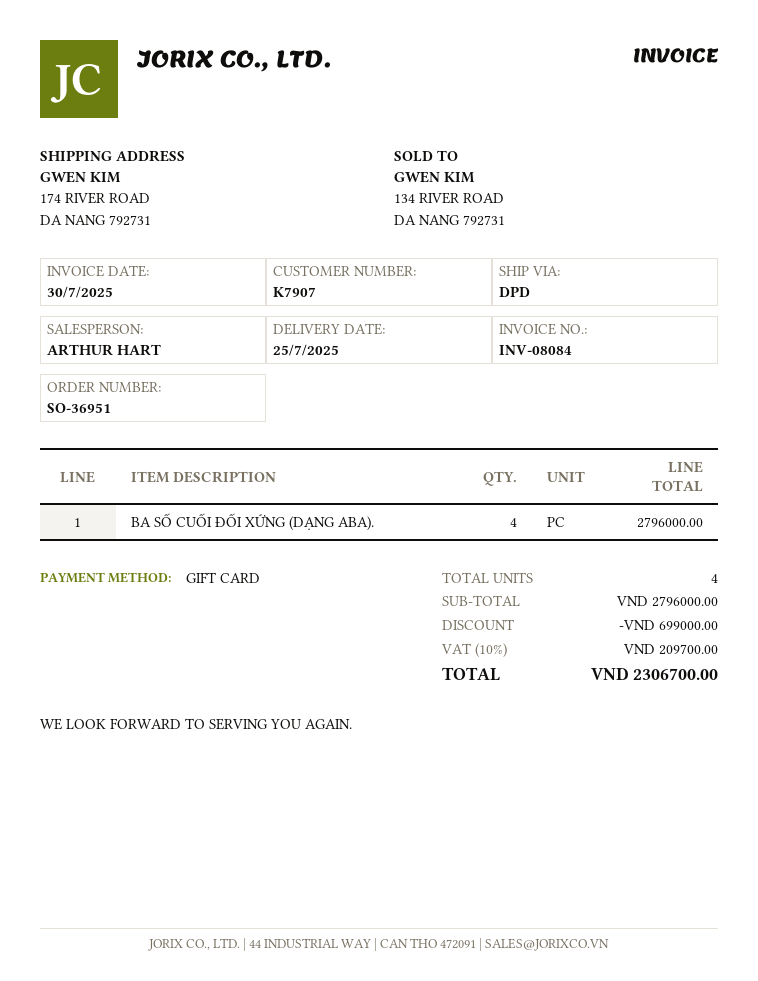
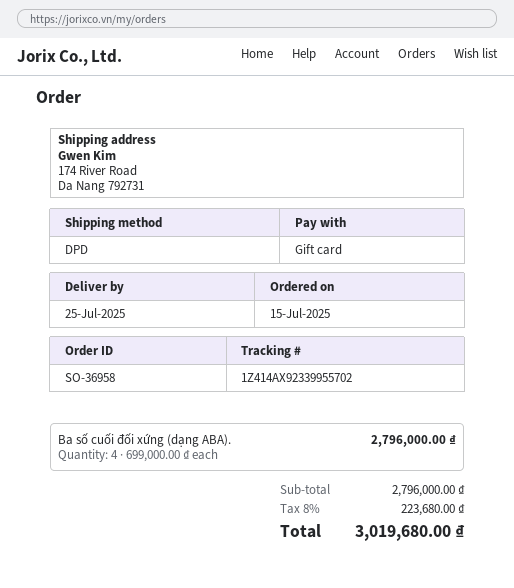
order number: SO-36951 -> SO-36958
discount: 699000.00 -> none
tax: 10% = 209700.00 -> 8% = 223680.00
total: 2306700.00 -> 3019680.00

